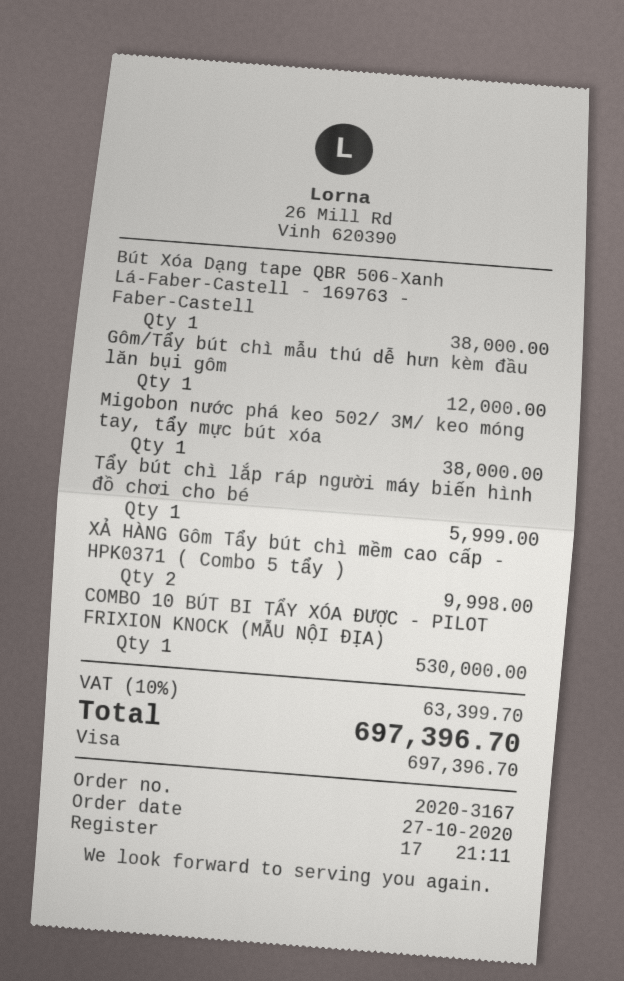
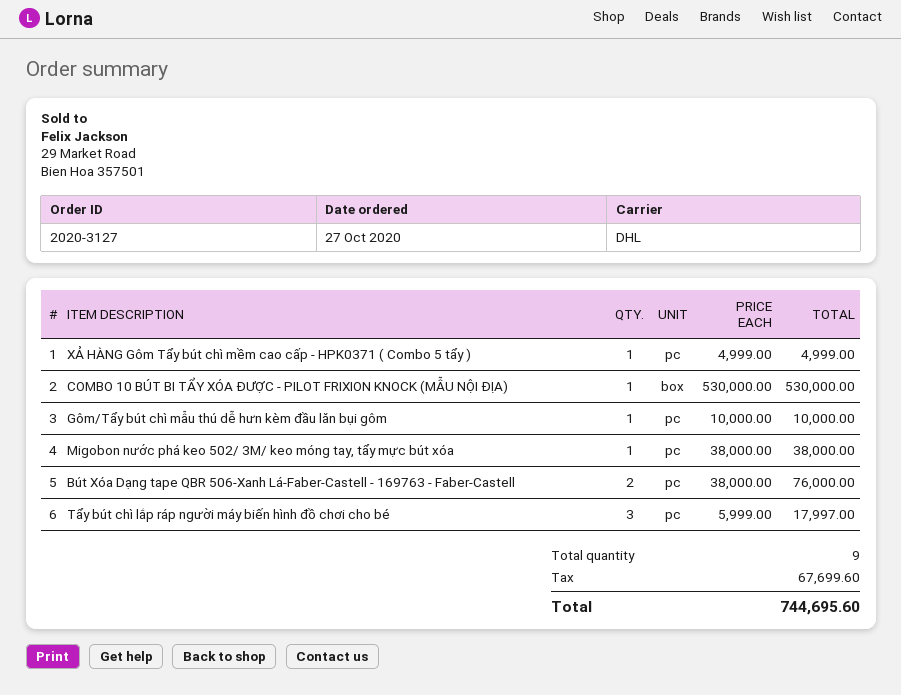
order number: 2020-3167 -> 2020-3127
Bút Xóa Dạng tape QBR 506-Xanh Lá-Faber-Castell - 169763 - Faber-Castell: 1 for 38000.00 -> 2 for 76000.00
Gôm/Tẩy bút chì mẫu thú dễ hưn kèm đầu lăn bụi gôm: 1 for 12000.00 -> 1 for 10000.00
Tẩy bút chì lắp ráp người máy biến hình đồ chơi cho bé: 1 for 5999.00 -> 3 for 17997.00
XẢ HÀNG Gôm Tẩy bút chì mềm cao cấp - HPK0371 ( Combo 5 tẩy ): 2 for 9998.00 -> 1 for 4999.00
tax: 63399.70 -> 67699.60
total: 697396.70 -> 744695.60

